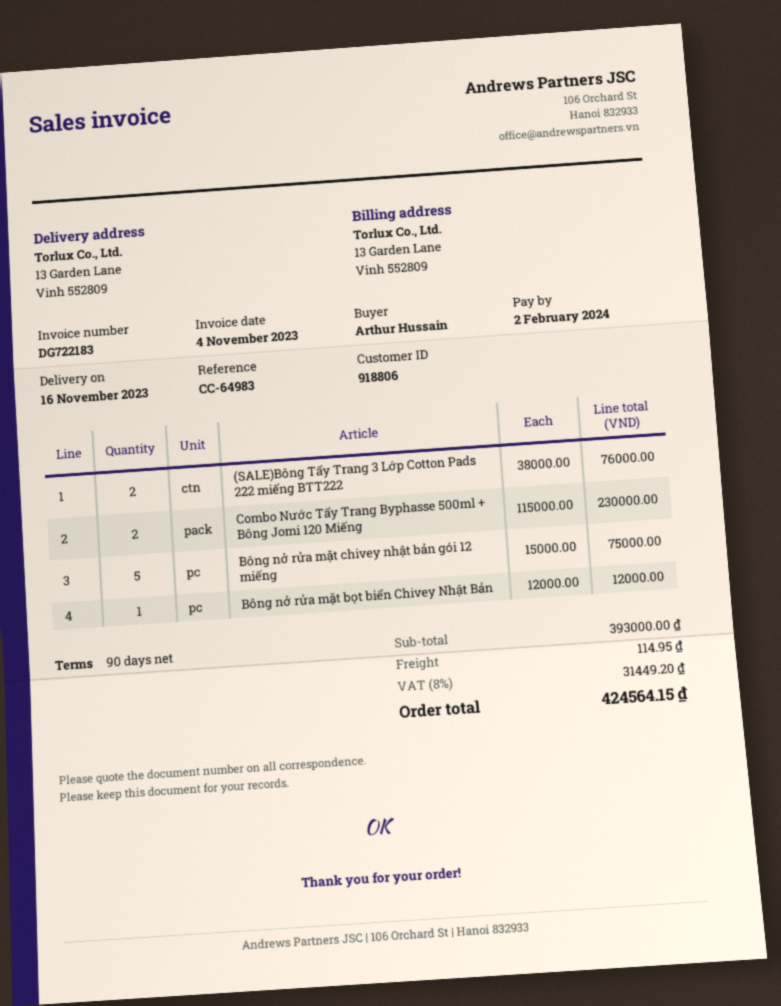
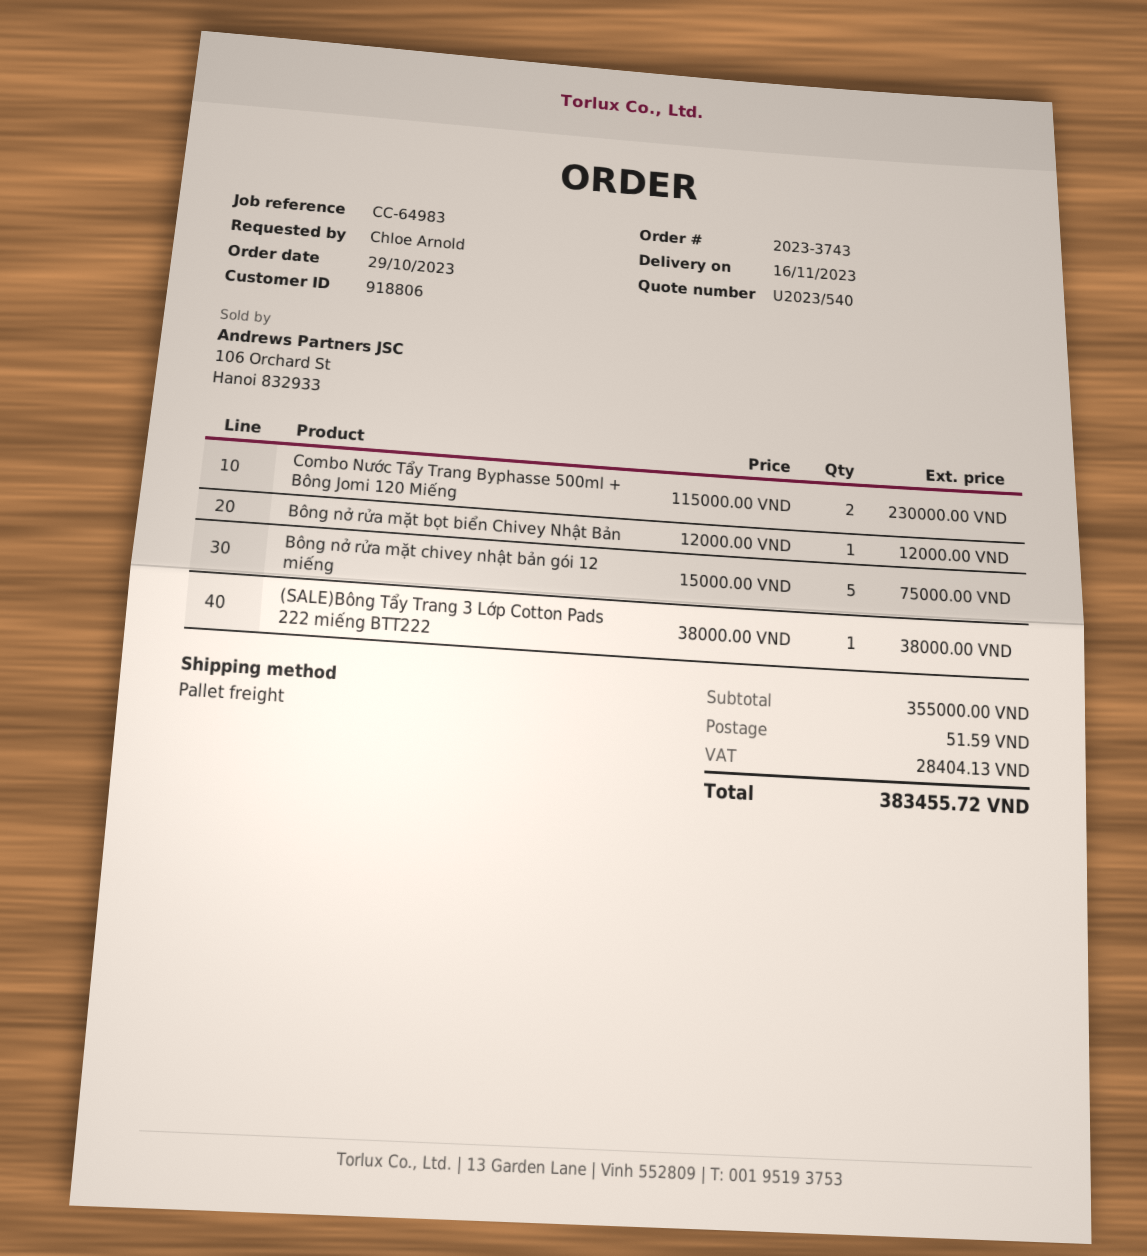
ordered by: Arthur Hussain -> Chloe Arnold
(SALE)Bông Tẩy Trang 3 Lớp Cotton Pads 222 miếng BTT222: 2 x 38000.00 = 76000.00 -> 1 x 38000.00 = 38000.00
subtotal: 393000.00 -> 355000.00
shipping: 114.95 -> 51.59
tax: 31449.20 -> 28404.13
total: 424564.15 -> 383455.72

